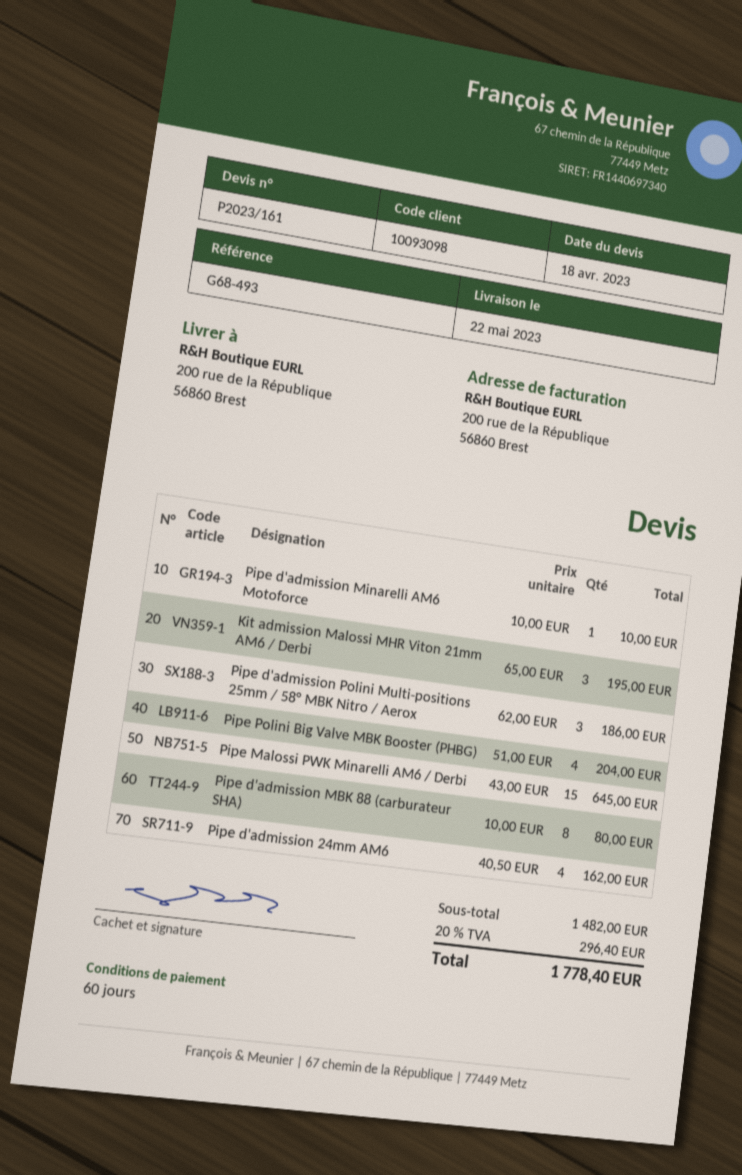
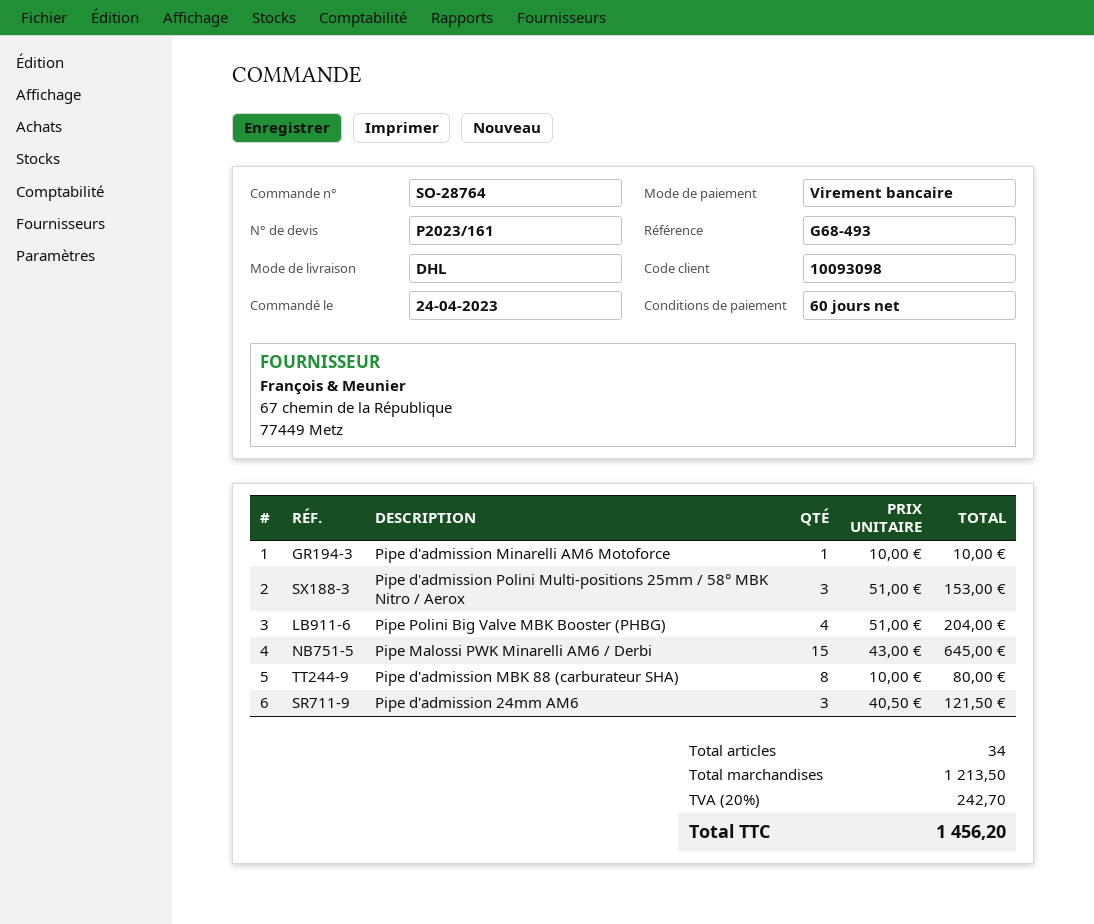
Kit admission Malossi MHR Viton 21mm AM6 / Derbi: 3 x 65.00 = 195.00 -> none
Pipe d'admission Polini Multi-positions 25mm / 58° MBK Nitro / Aerox: 3 x 62.00 = 186.00 -> 3 x 51.00 = 153.00
Pipe d'admission 24mm AM6: 4 x 40.50 = 162.00 -> 3 x 40.50 = 121.50
subtotal: 1482.00 -> 1213.50
tax: 20% = 296.40 -> 20% = 242.70
total: 1778.40 -> 1456.20

